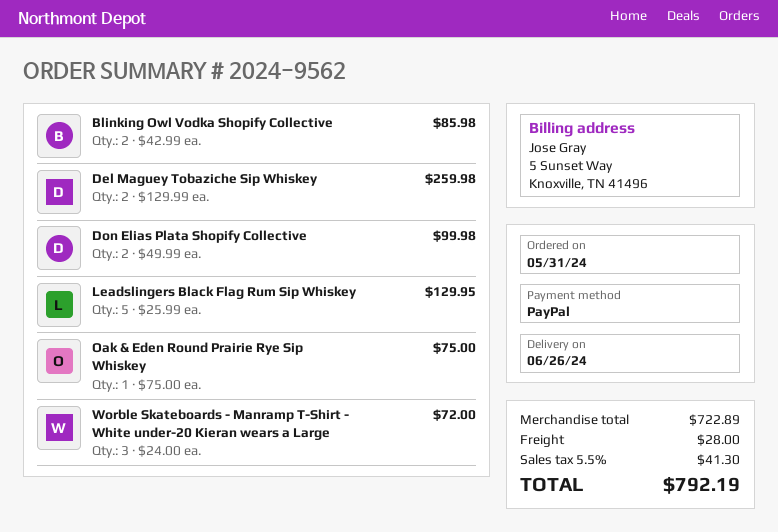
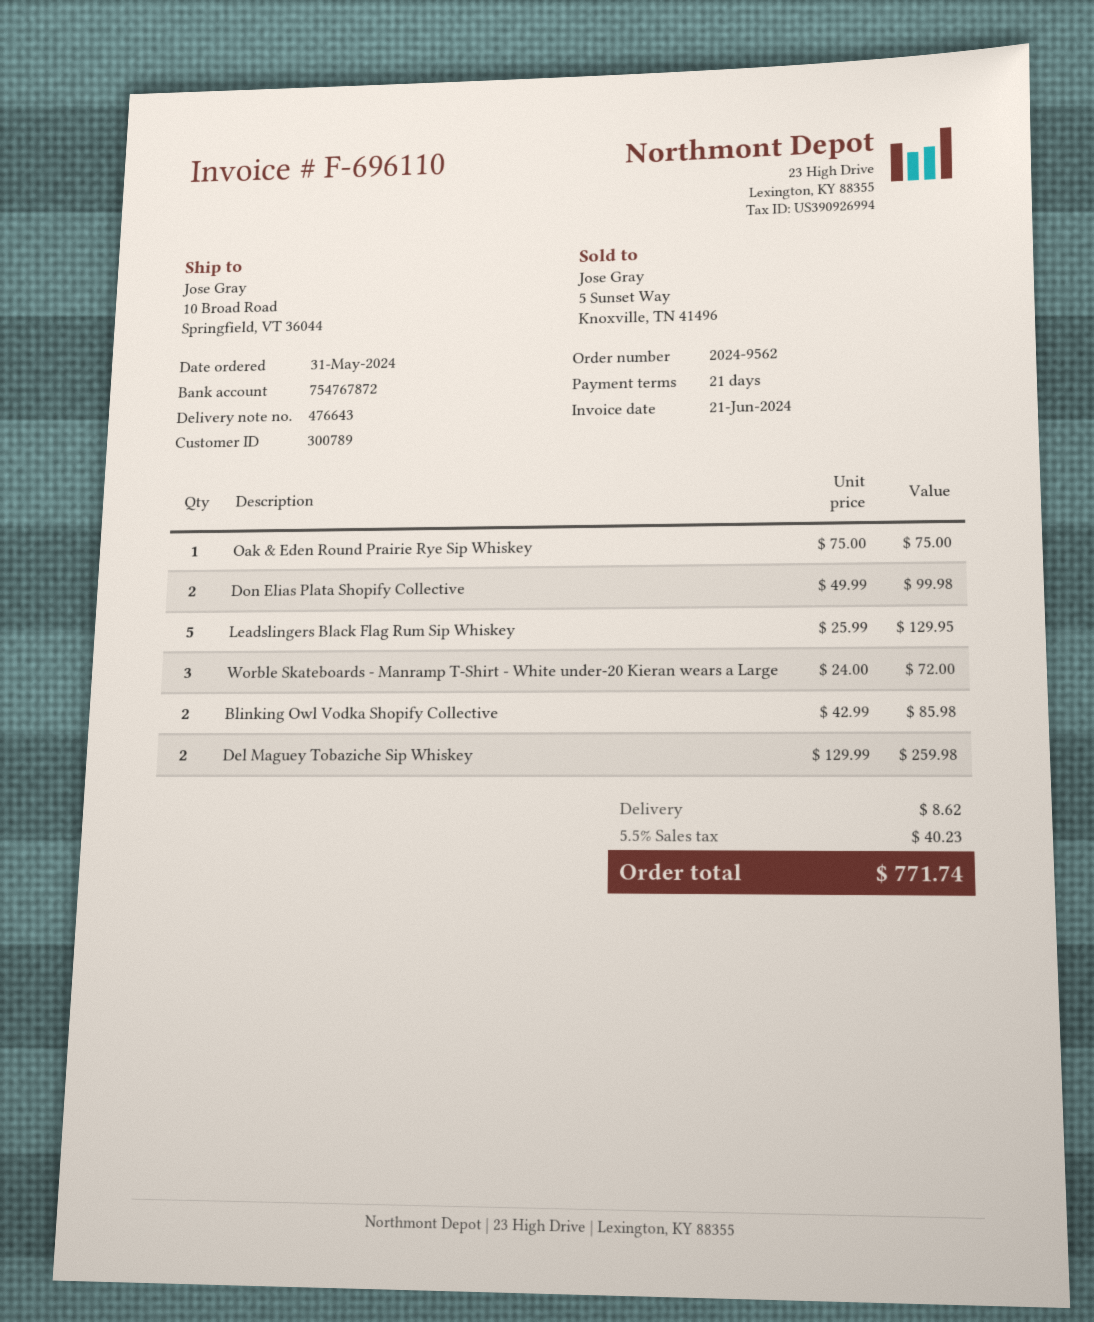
shipping: 28.00 -> 8.62
tax: 5.5% = 41.30 -> 5.5% = 40.23
total: 792.19 -> 771.74

